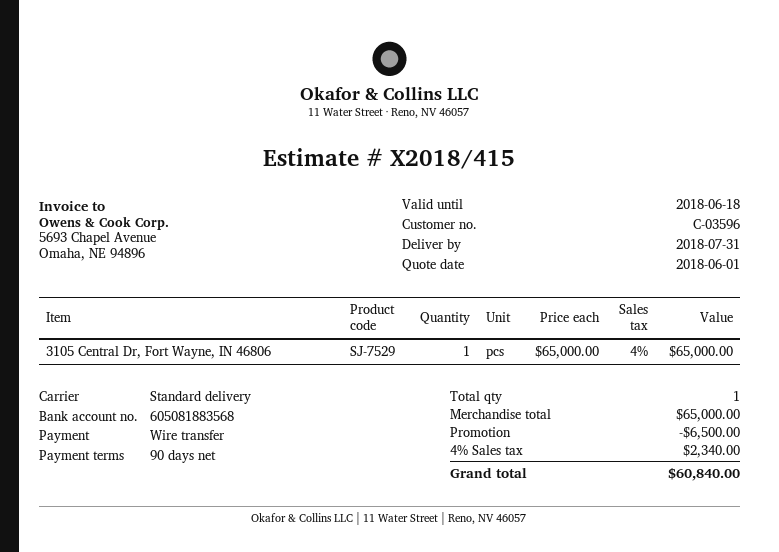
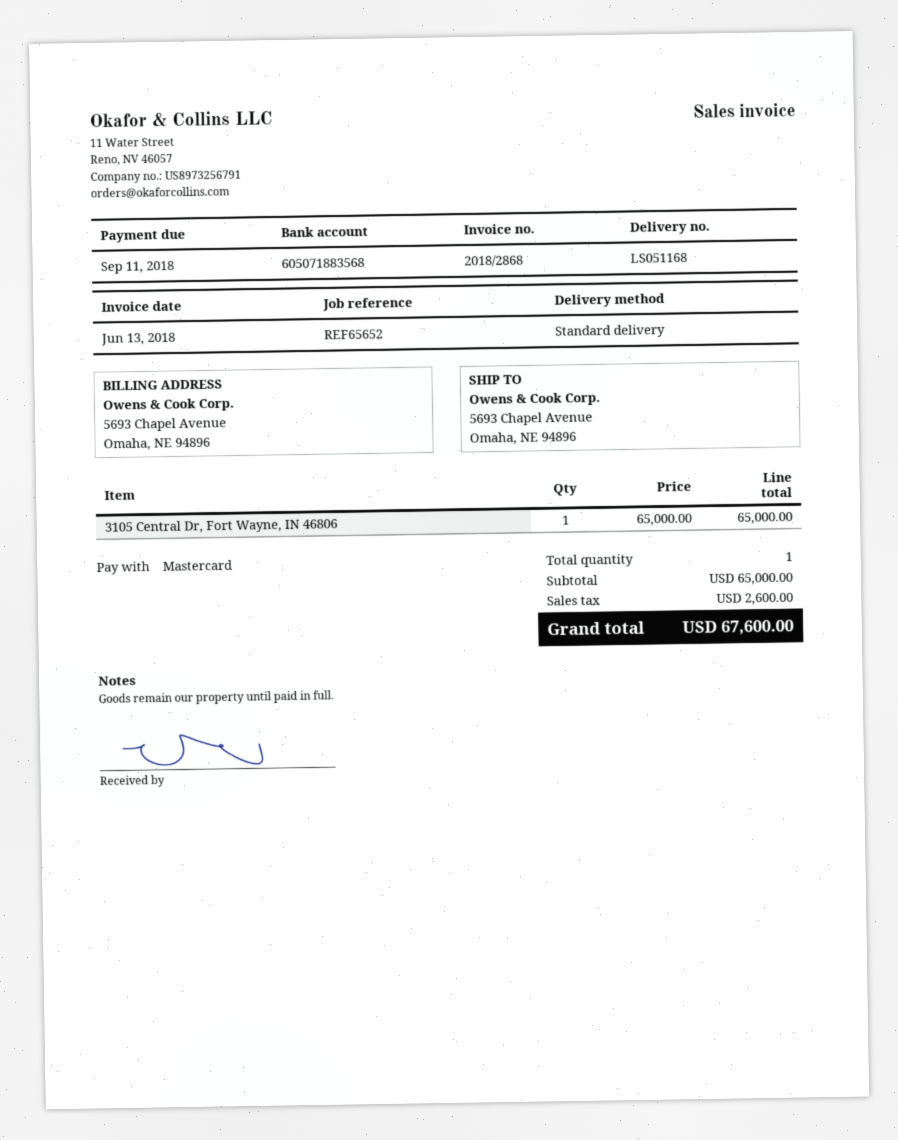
payment method: bank transfer -> Mastercard
bank account: 605081883568 -> 605071883568
discount: 6500.00 -> none
tax: 2340.00 -> 2600.00
total: 60840.00 -> 67600.00

